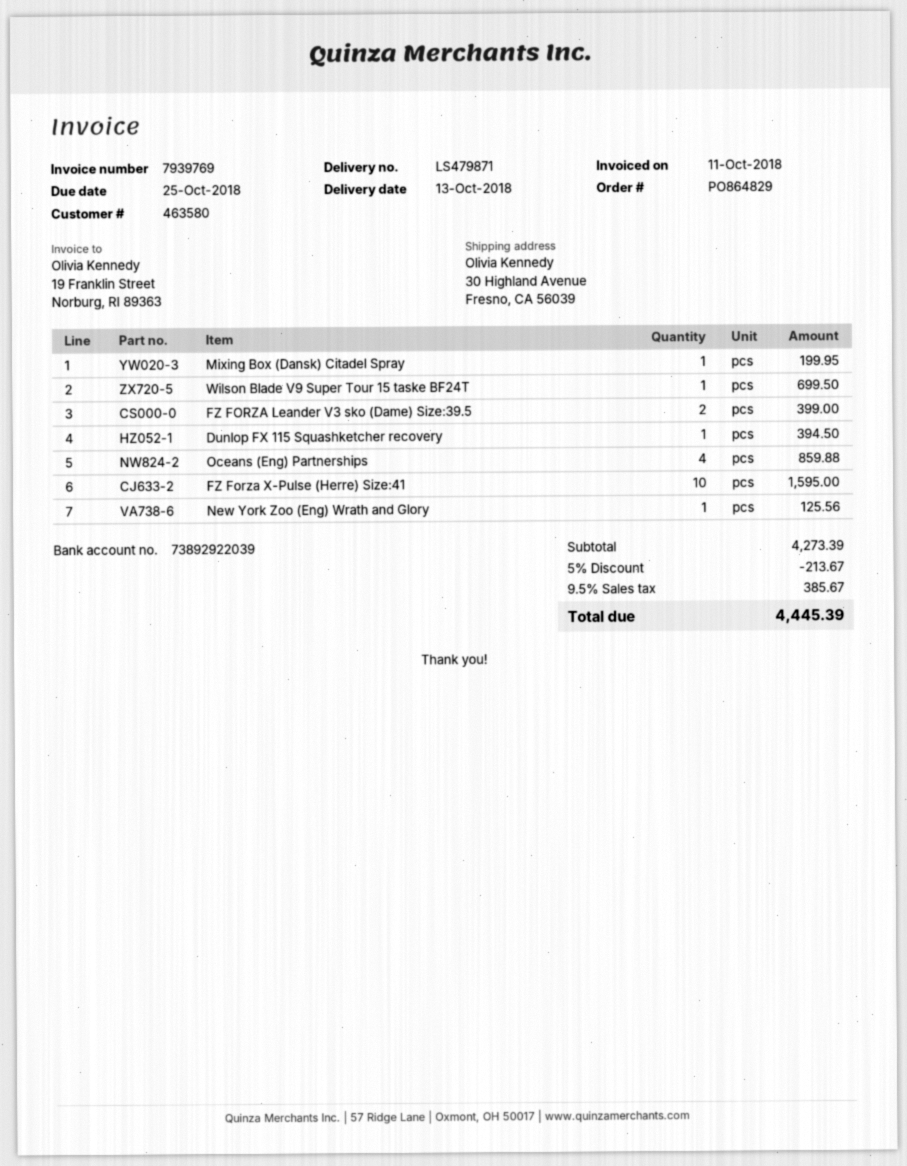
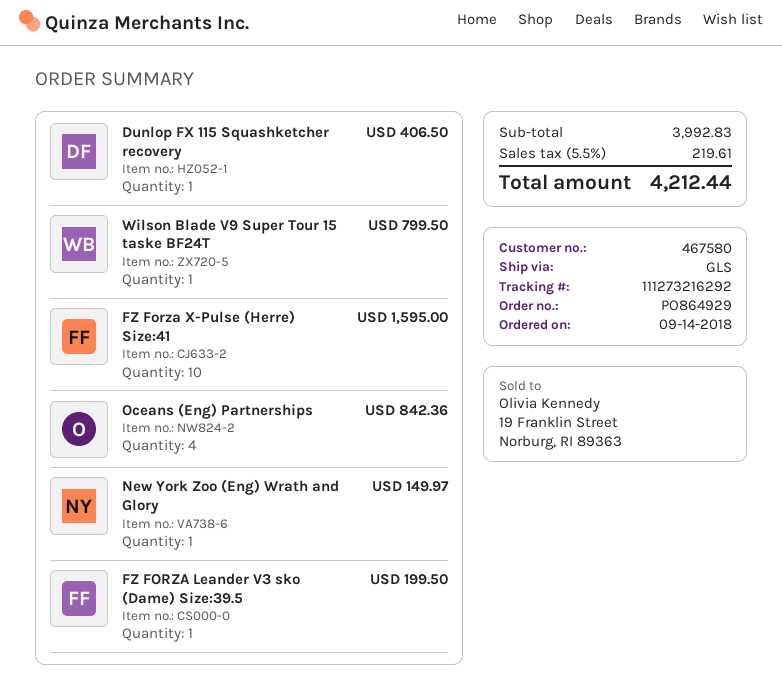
order number: PO864829 -> PO864929
customer number: 463580 -> 467580
Mixing Box (Dansk) Citadel Spray: 1 for 199.95 -> none
Wilson Blade V9 Super Tour 15 taske BF24T: 1 for 699.50 -> 1 for 799.50
FZ FORZA Leander V3 sko (Dame) Size:39.5: 2 for 399.00 -> 1 for 199.50
Dunlop FX 115 Squashketcher recovery: 1 for 394.50 -> 1 for 406.50
Oceans (Eng) Partnerships: 4 for 859.88 -> 4 for 842.36
New York Zoo (Eng) Wrath and Glory: 1 for 125.56 -> 1 for 149.97
subtotal: 4273.39 -> 3992.83
discount: 5% = 213.67 -> none
tax: 9.5% = 385.67 -> 5.5% = 219.61
total: 4445.39 -> 4212.44

